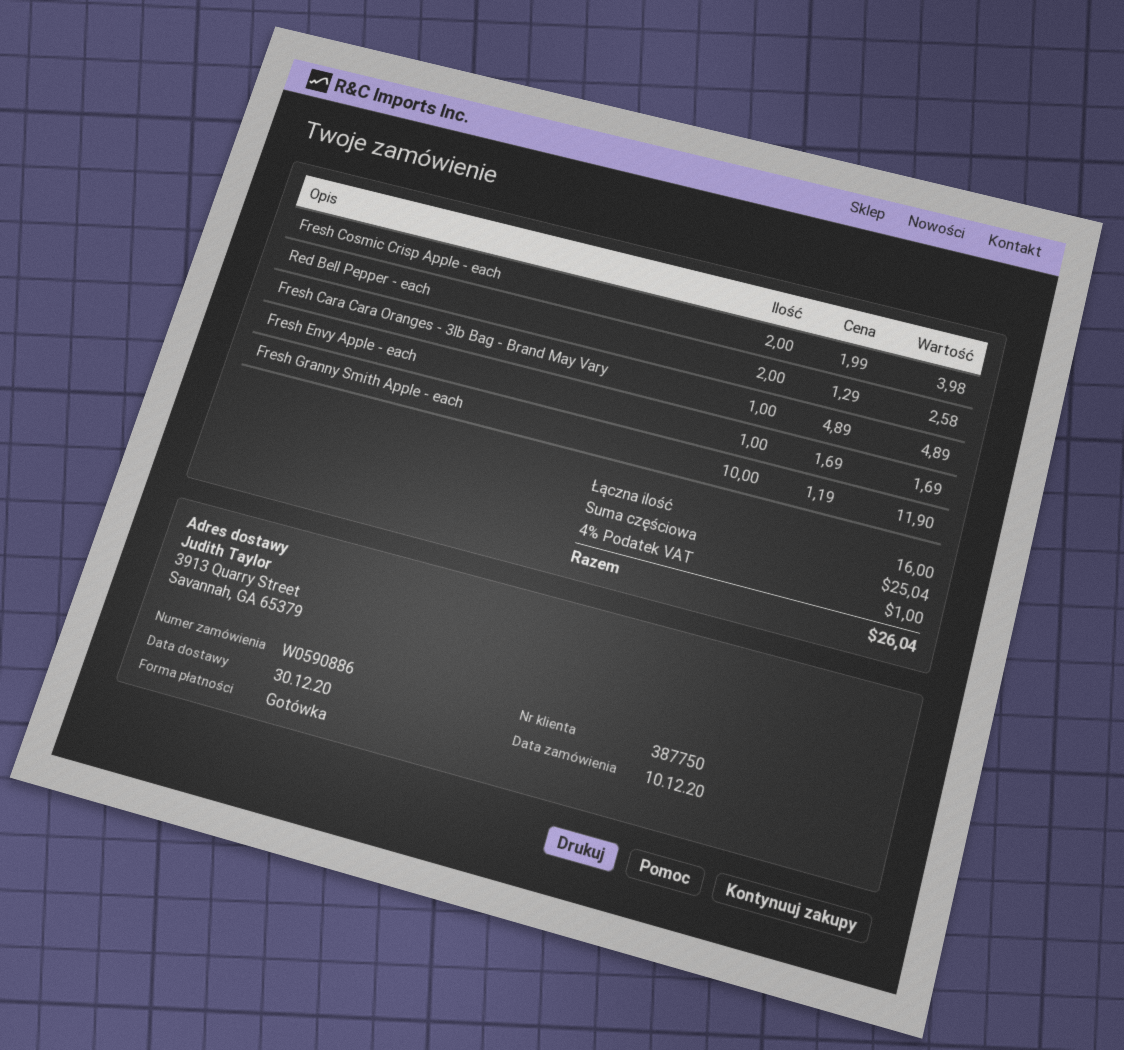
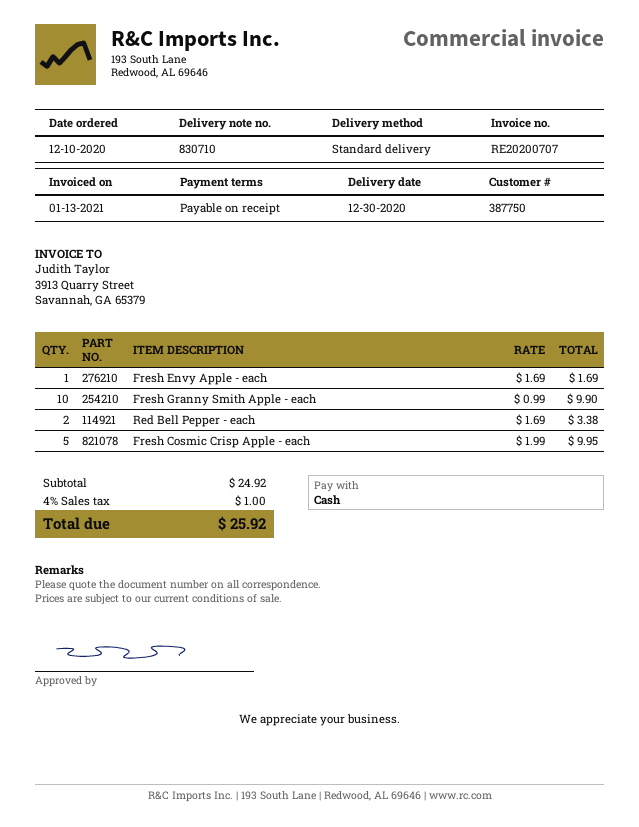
Fresh Cosmic Crisp Apple - each: 2 x 1.99 = 3.98 -> 5 x 1.99 = 9.95
Red Bell Pepper - each: 2 x 1.29 = 2.58 -> 2 x 1.69 = 3.38
Fresh Cara Cara Oranges - 3lb Bag - Brand May Vary: 1 x 4.89 = 4.89 -> none
Fresh Granny Smith Apple - each: 10 x 1.19 = 11.90 -> 10 x 0.99 = 9.90
subtotal: 25.04 -> 24.92
total: 26.04 -> 25.92

